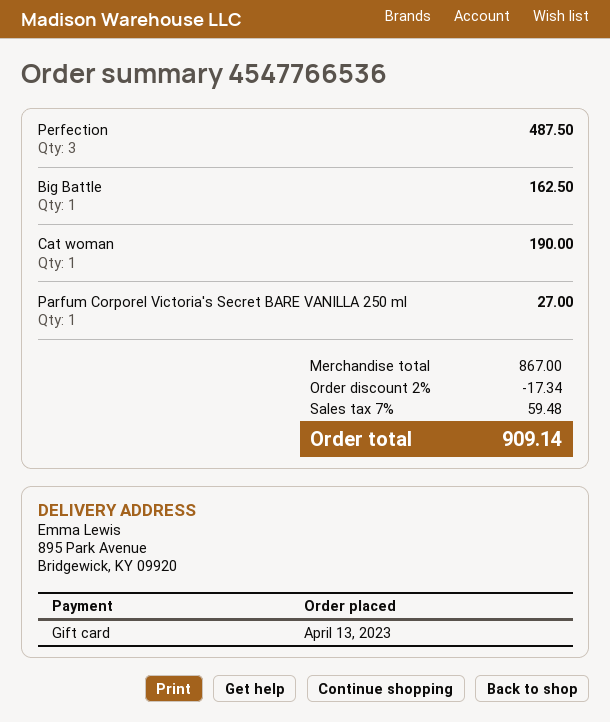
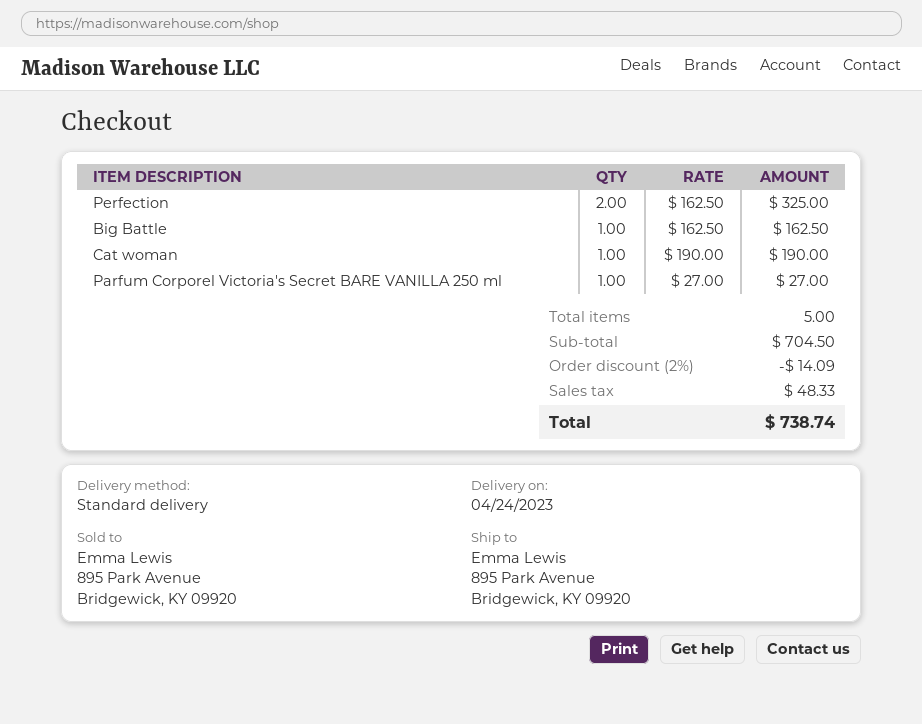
Perfection: 3 for 487.50 -> 2 for 325.00
subtotal: 867.00 -> 704.50
discount: 2% = 17.34 -> 2% = 14.09
tax: 59.48 -> 48.33
total: 909.14 -> 738.74

